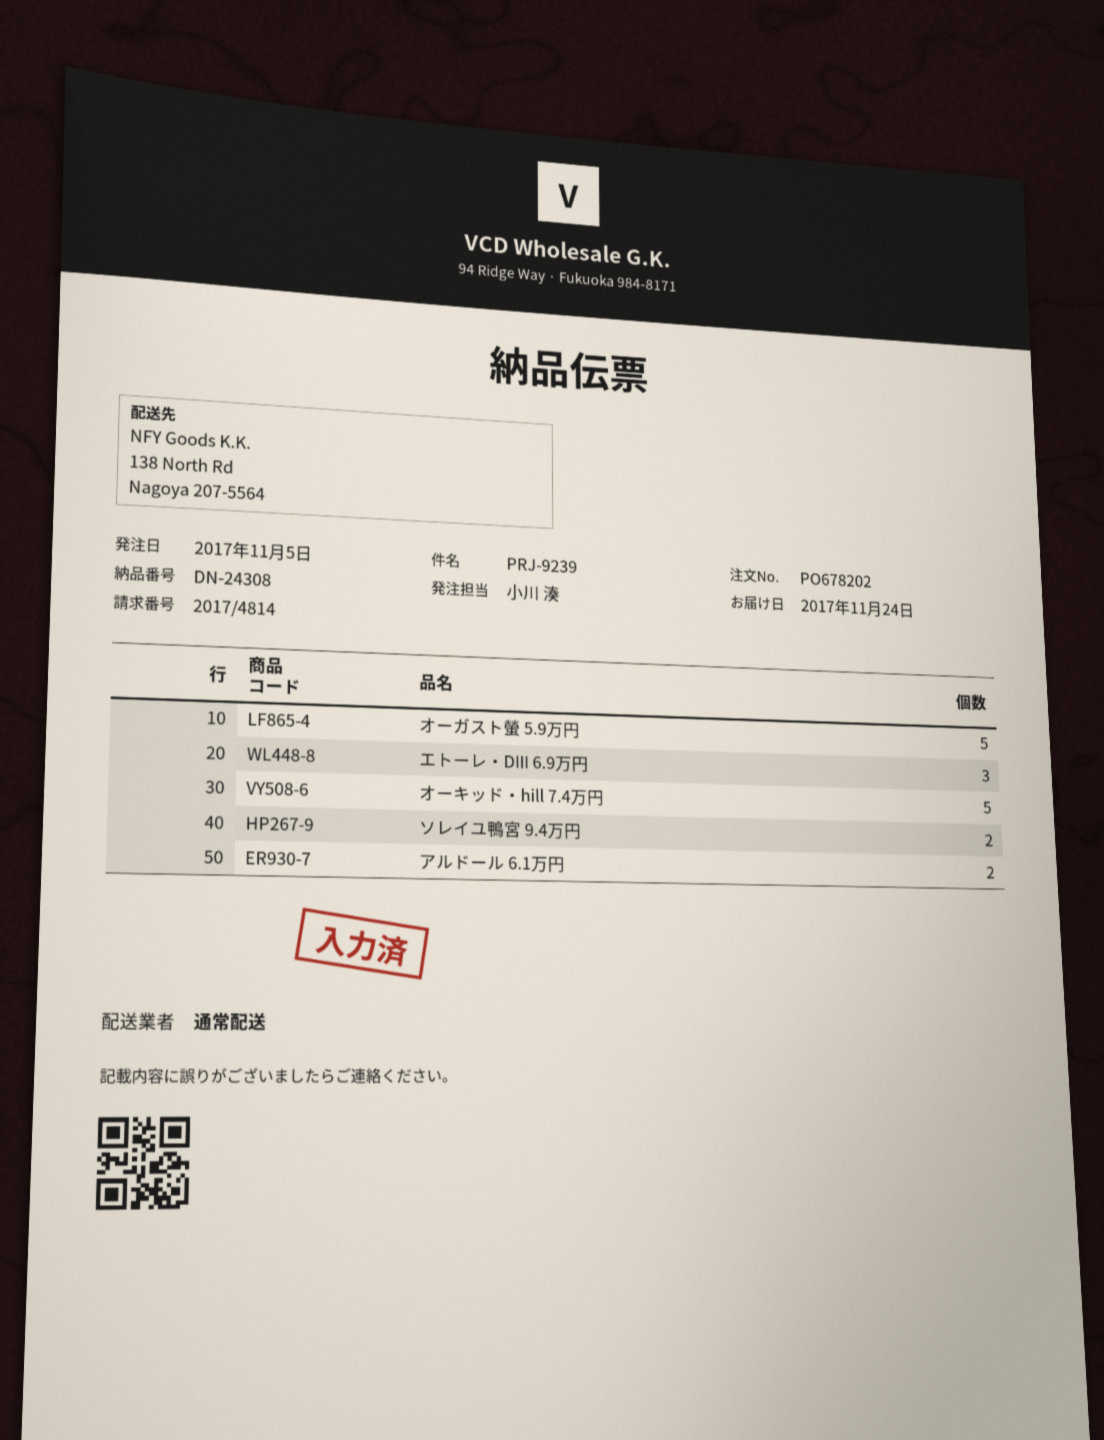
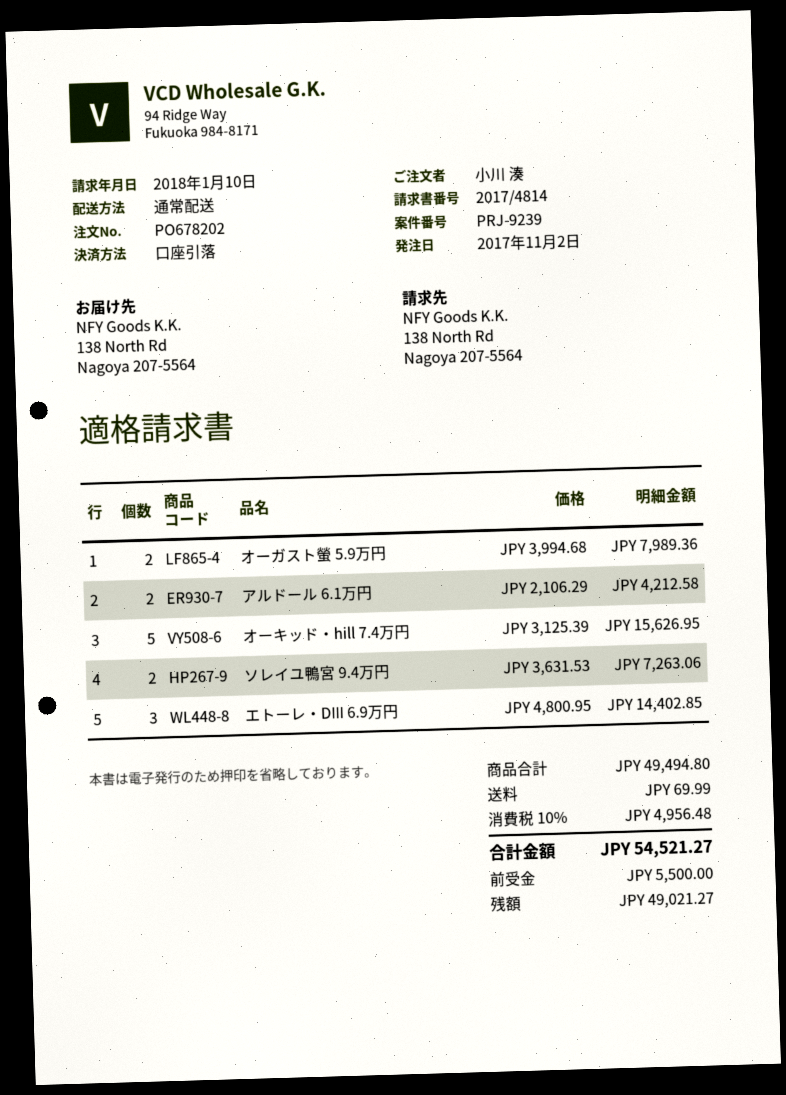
order date: 2017-11-05 -> 2017-11-02
オーガスト螢 5.9万円: 5 -> 2

